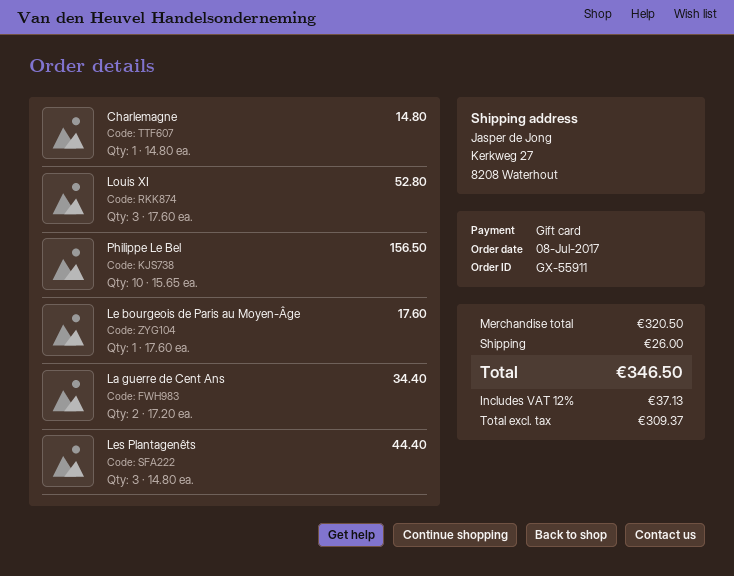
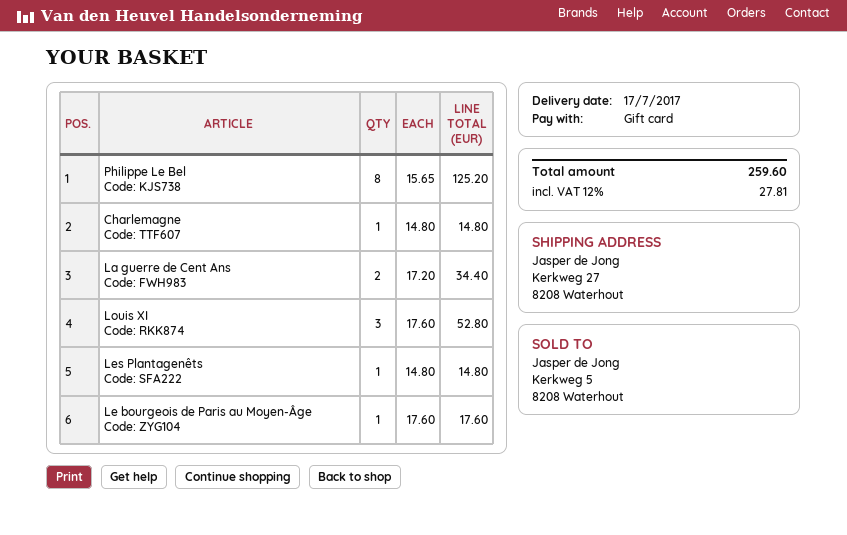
Philippe Le Bel: 10 x 15.65 = 156.50 -> 8 x 15.65 = 125.20
Les Plantagenêts: 3 x 14.80 = 44.40 -> 1 x 14.80 = 14.80
shipping: 26.00 -> none
tax: 12% = 37.13 -> 12% = 27.81
total: 346.50 -> 259.60

